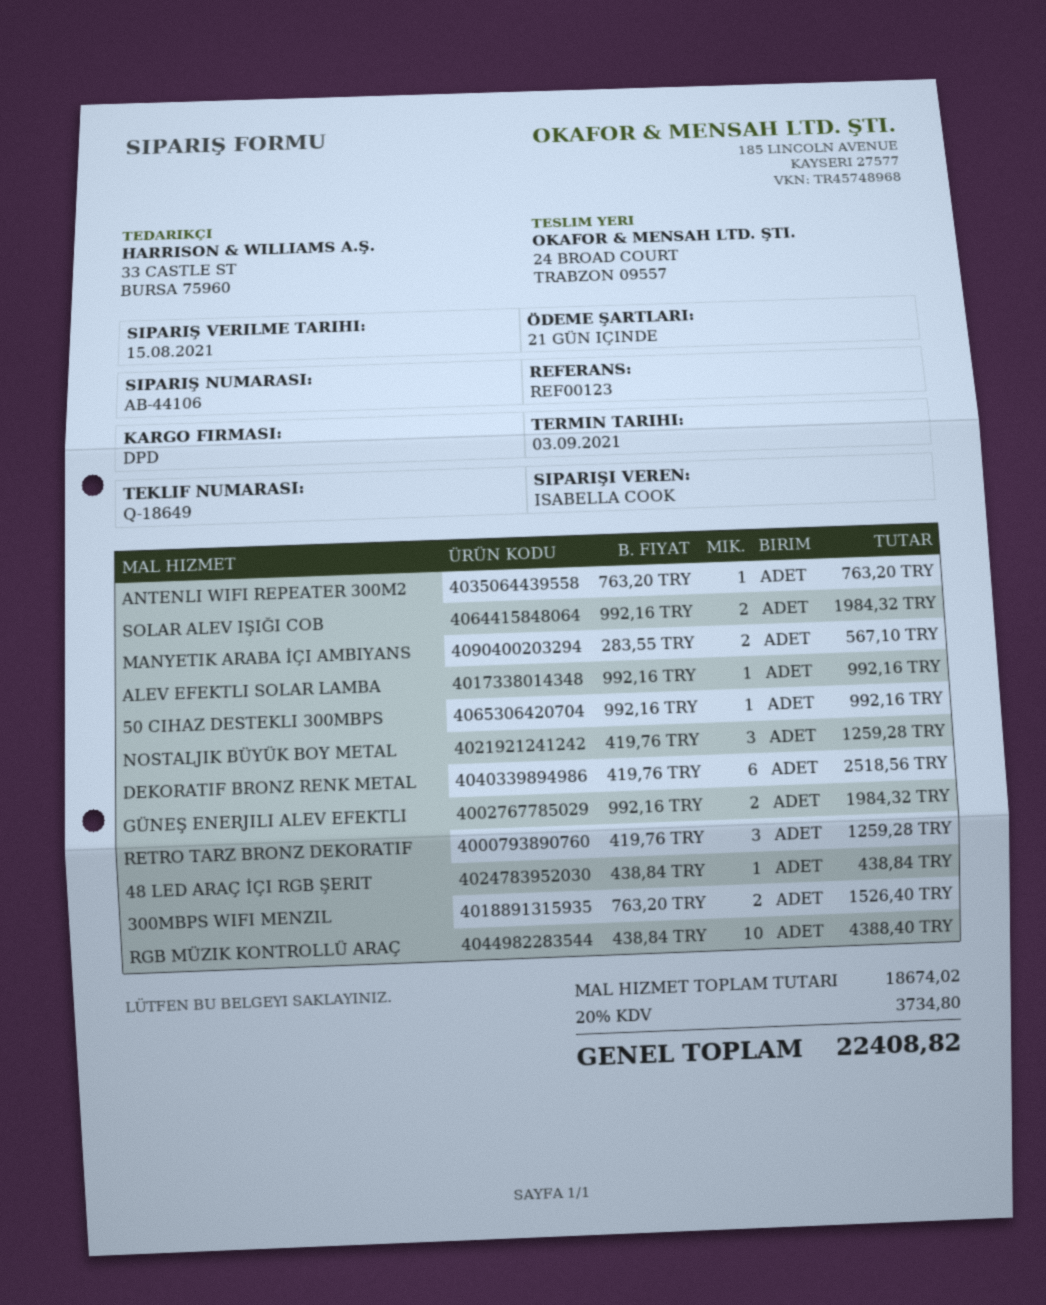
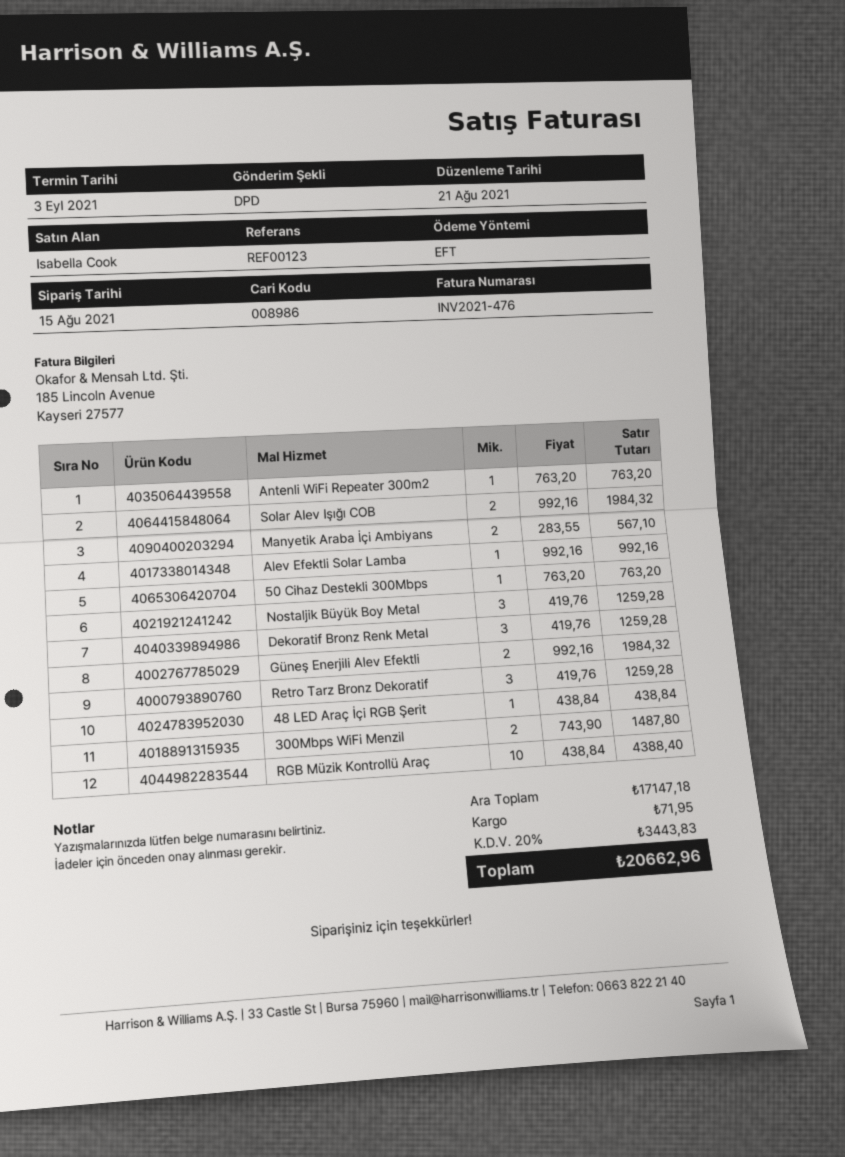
50 CIHAZ DESTEKLI 300MBPS: 1 x 992.16 = 992.16 -> 1 x 763.20 = 763.20
DEKORATIF BRONZ RENK METAL: 6 x 419.76 = 2518.56 -> 3 x 419.76 = 1259.28
300MBPS WIFI MENZIL: 2 x 763.20 = 1526.40 -> 2 x 743.90 = 1487.80
subtotal: 18674.02 -> 17147.18
shipping: none -> 71.95
tax: 20% = 3734.80 -> 20% = 3443.83
total: 22408.82 -> 20662.96

